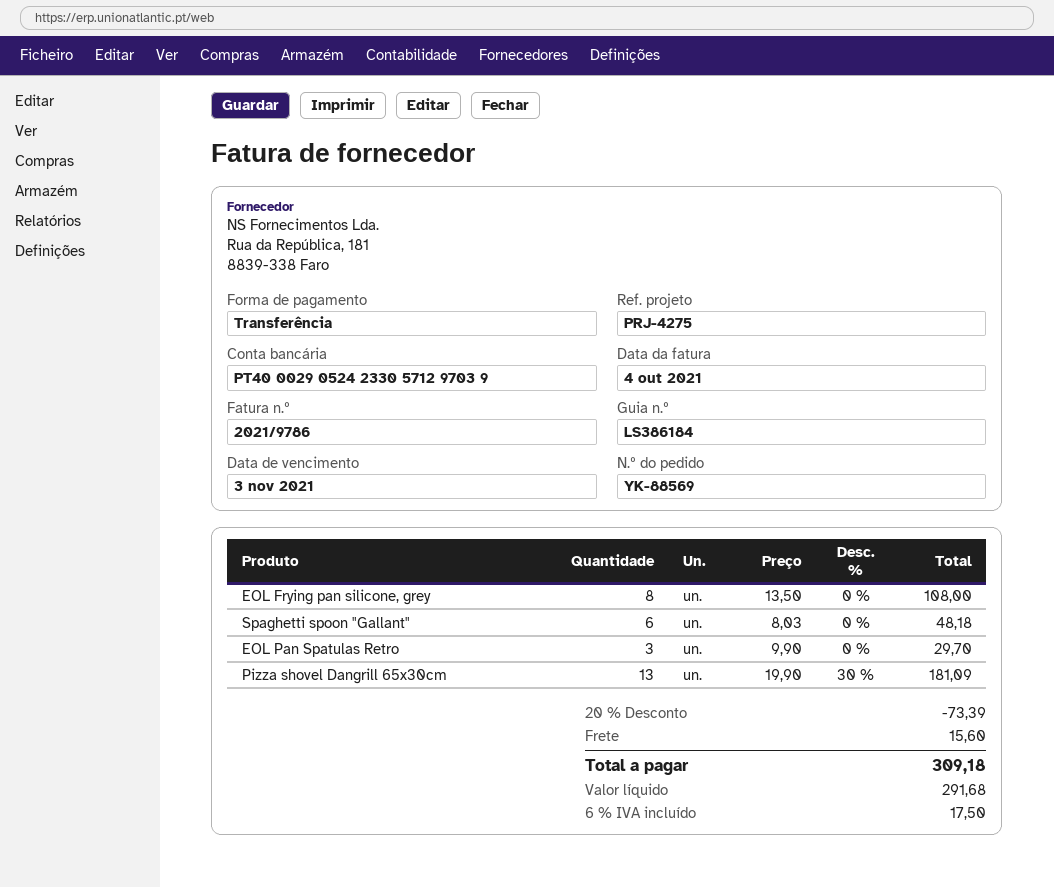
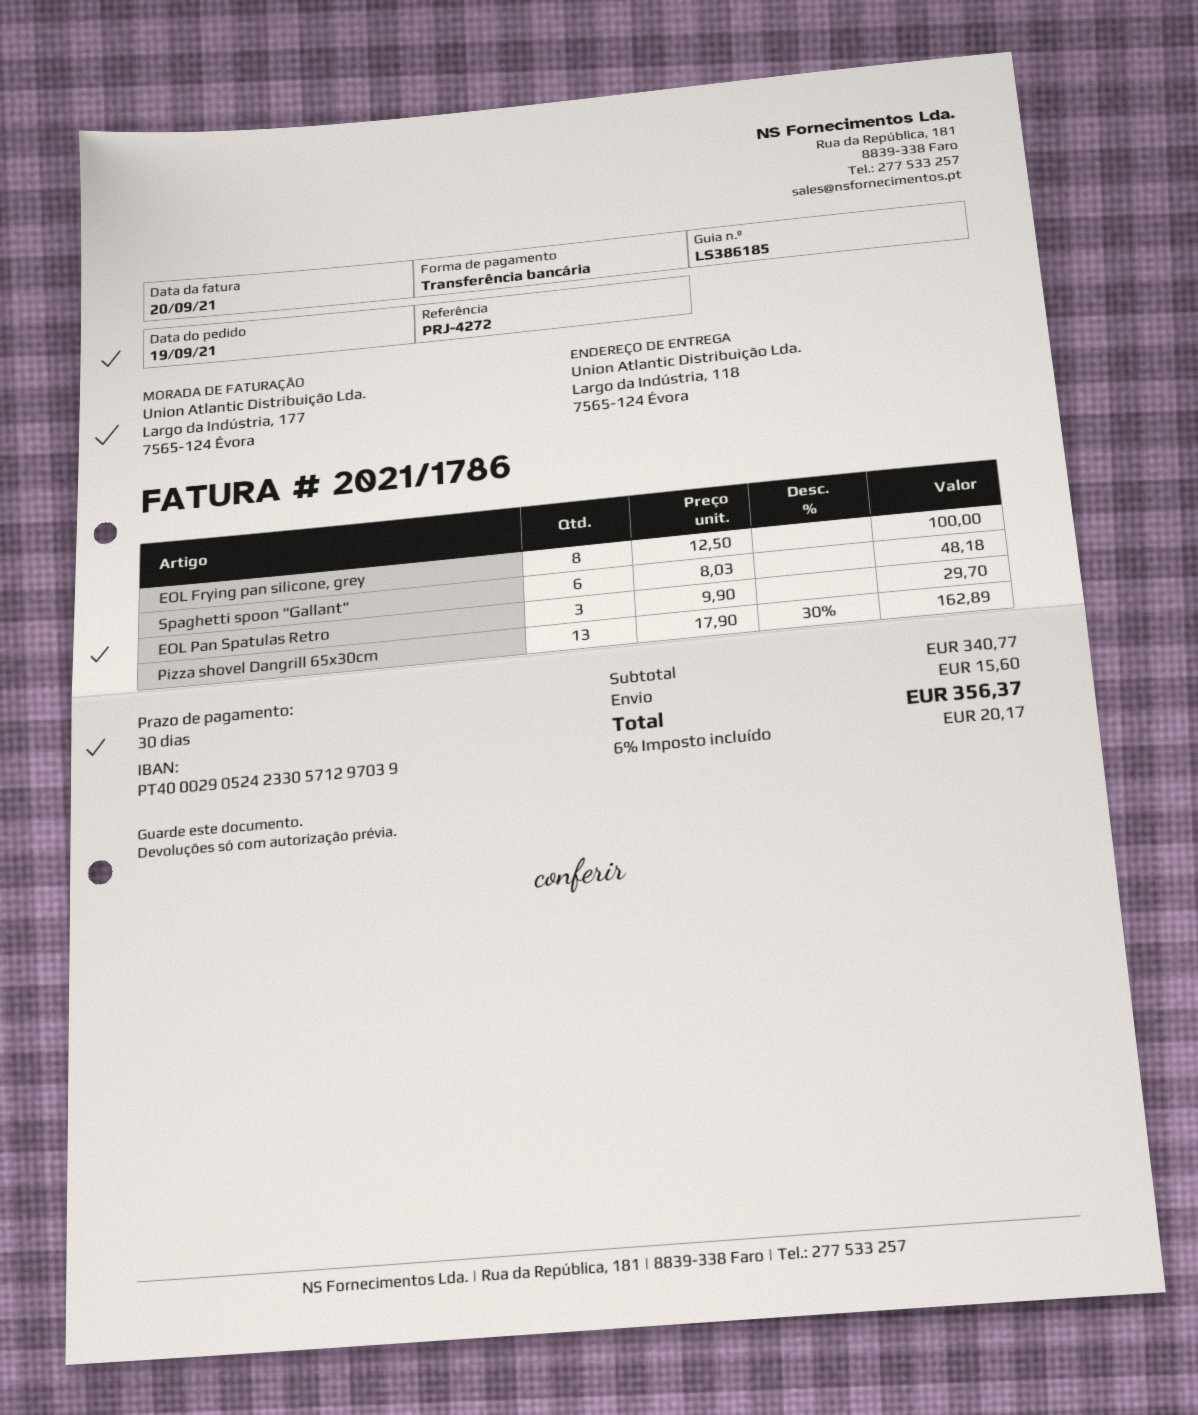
delivery note number: LS386184 -> LS386185
invoice number: 2021/9786 -> 2021/1786
invoice date: 2021-10-04 -> 2021-09-20
reference: PRJ-4275 -> PRJ-4272
EOL Frying pan silicone, grey: 8 x 13.50 = 108.00 -> 8 x 12.50 = 100.00
Pizza shovel Dangrill 65x30cm: 13 x 19.90 - 30% = 181.09 -> 13 x 17.90 - 30% = 162.89
discount: 20% = 73.39 -> none
tax: 6% = 17.50 -> 6% = 20.17
total: 309.18 -> 356.37

